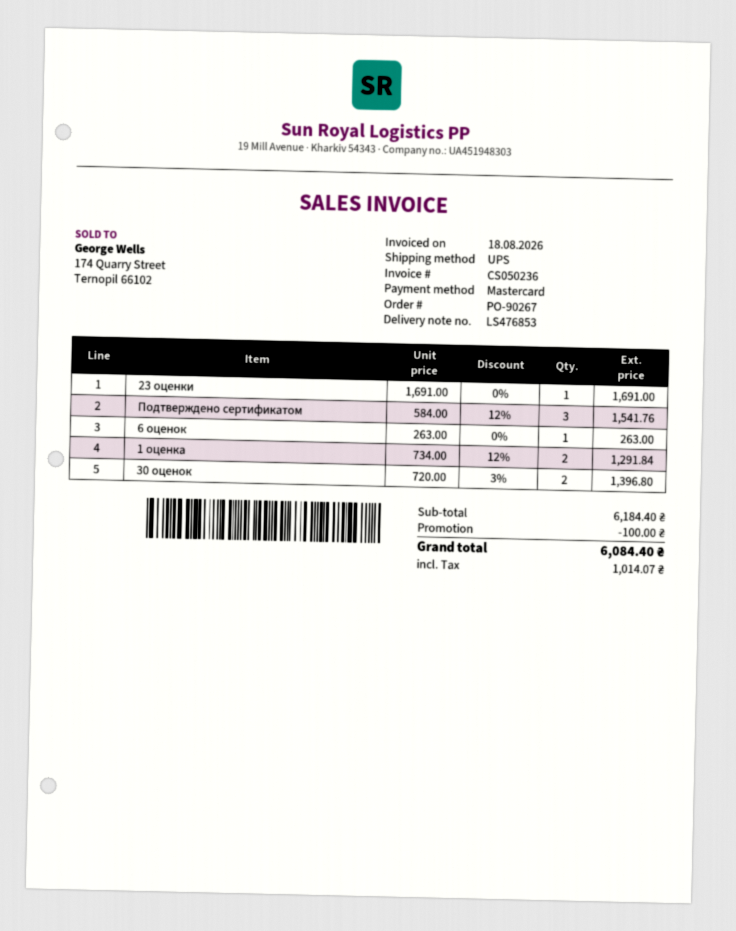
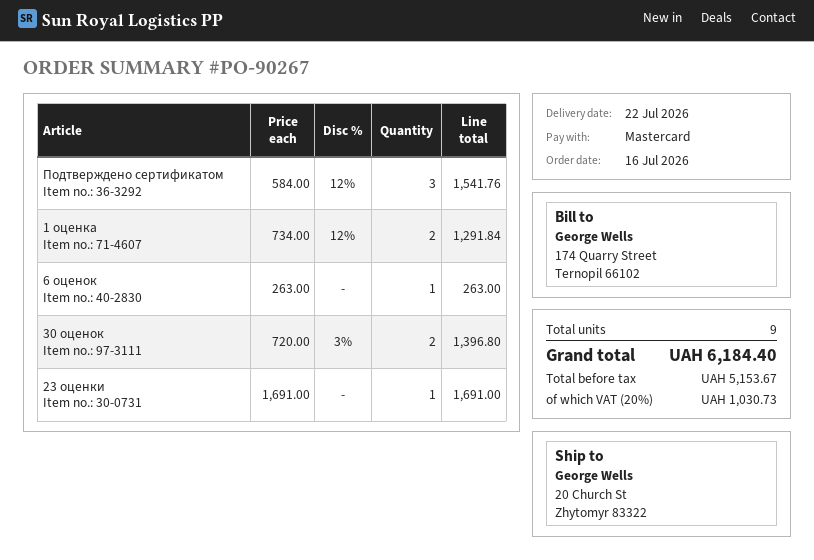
discount: 100.00 -> none
tax: 1014.07 -> 1030.73
total: 6084.40 -> 6184.40

